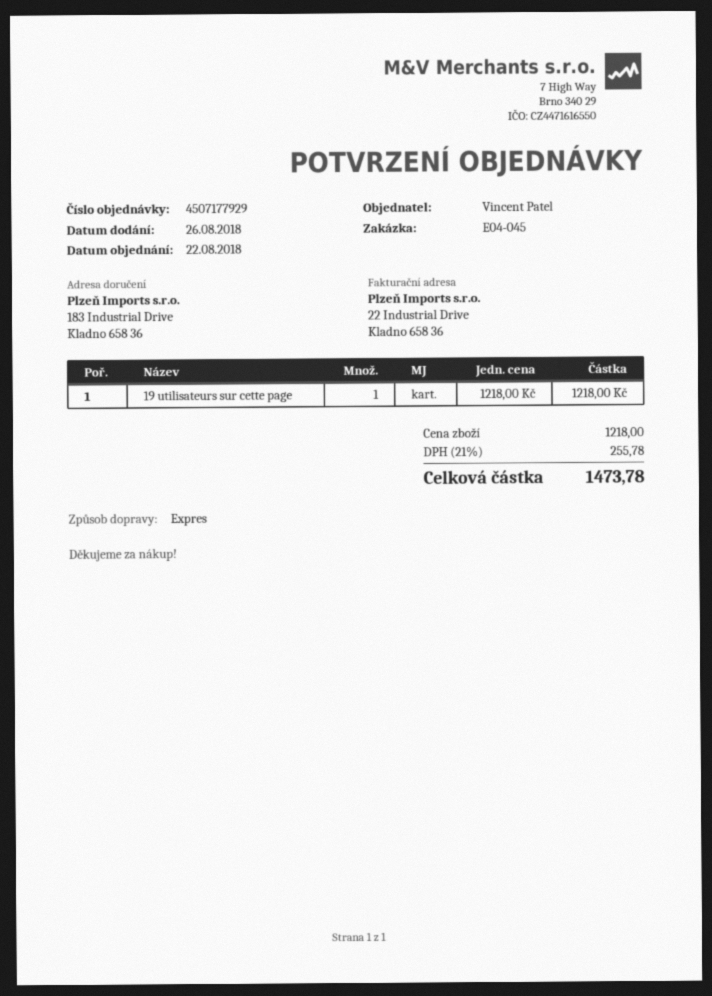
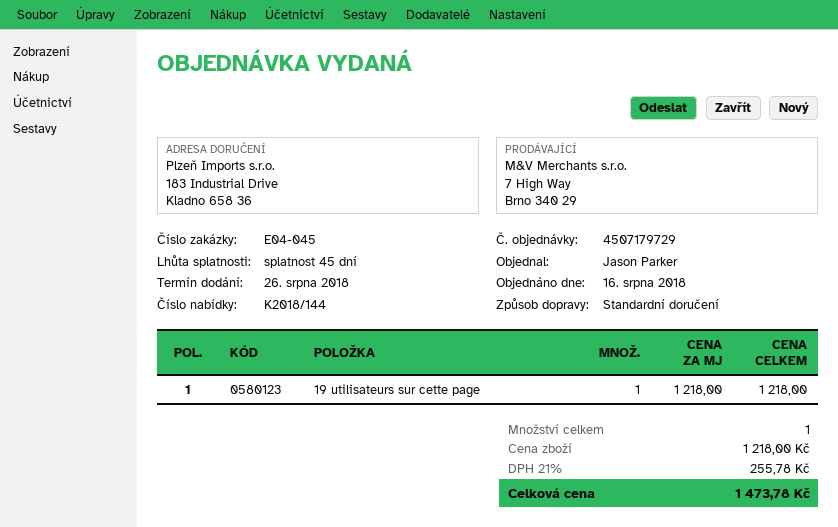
order number: 4507177929 -> 4507179729
order date: 2018-08-22 -> 2018-08-16
ordered by: Vincent Patel -> Jason Parker
shipping method: express -> standard

